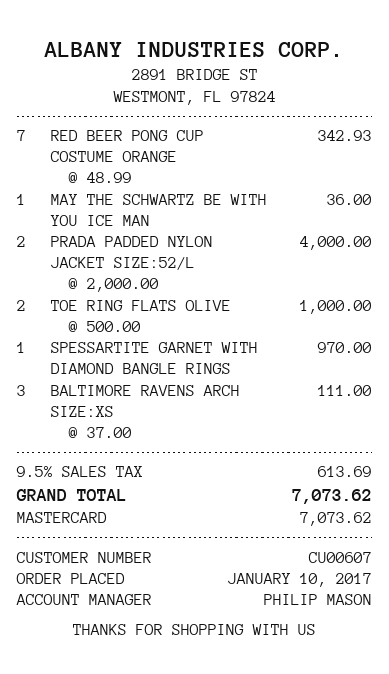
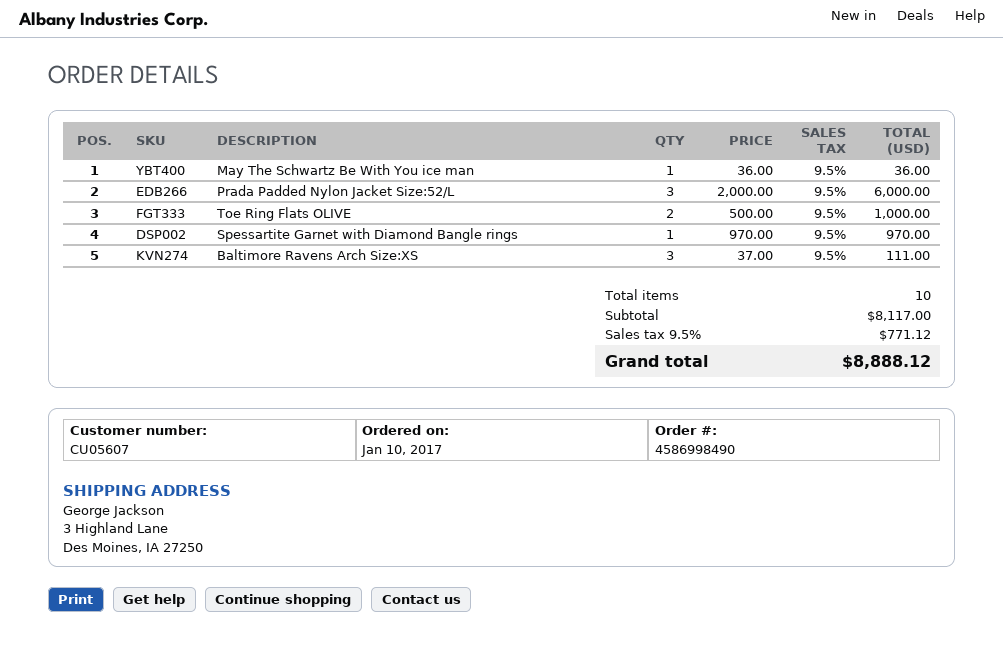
customer number: CU00607 -> CU05607
RED BEER PONG CUP COSTUME ORANGE: 7 x 48.99 = 342.93 -> none
PRADA PADDED NYLON JACKET SIZE:52/L: 2 x 2000.00 = 4000.00 -> 3 x 2000.00 = 6000.00
tax: 9.5% = 613.69 -> 9.5% = 771.12
total: 7073.62 -> 8888.12

